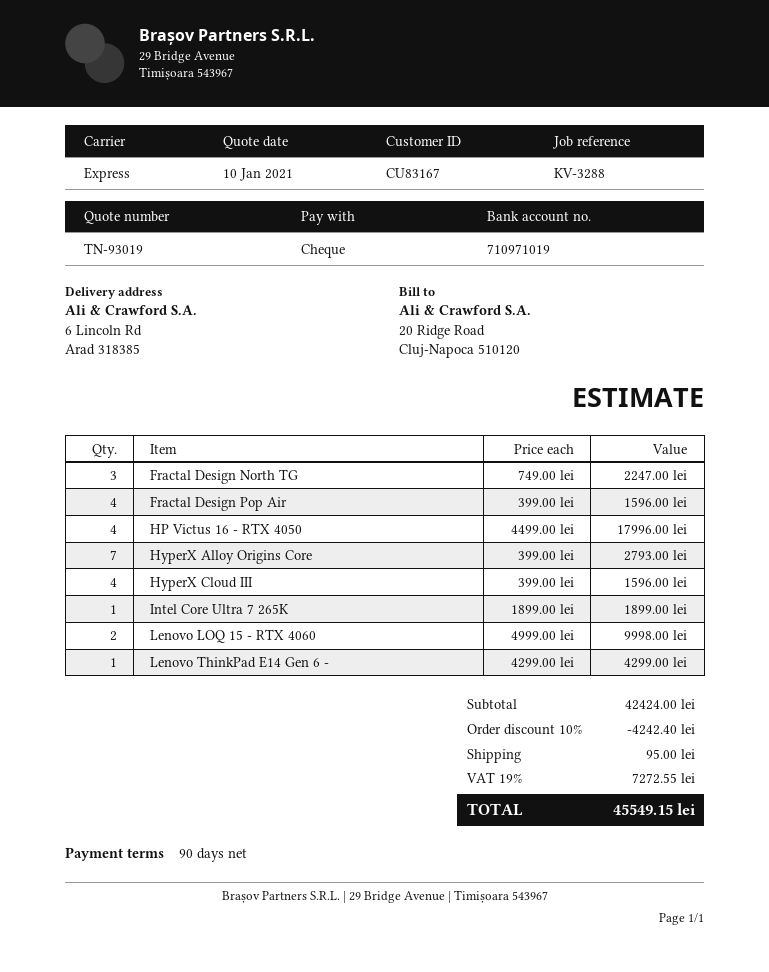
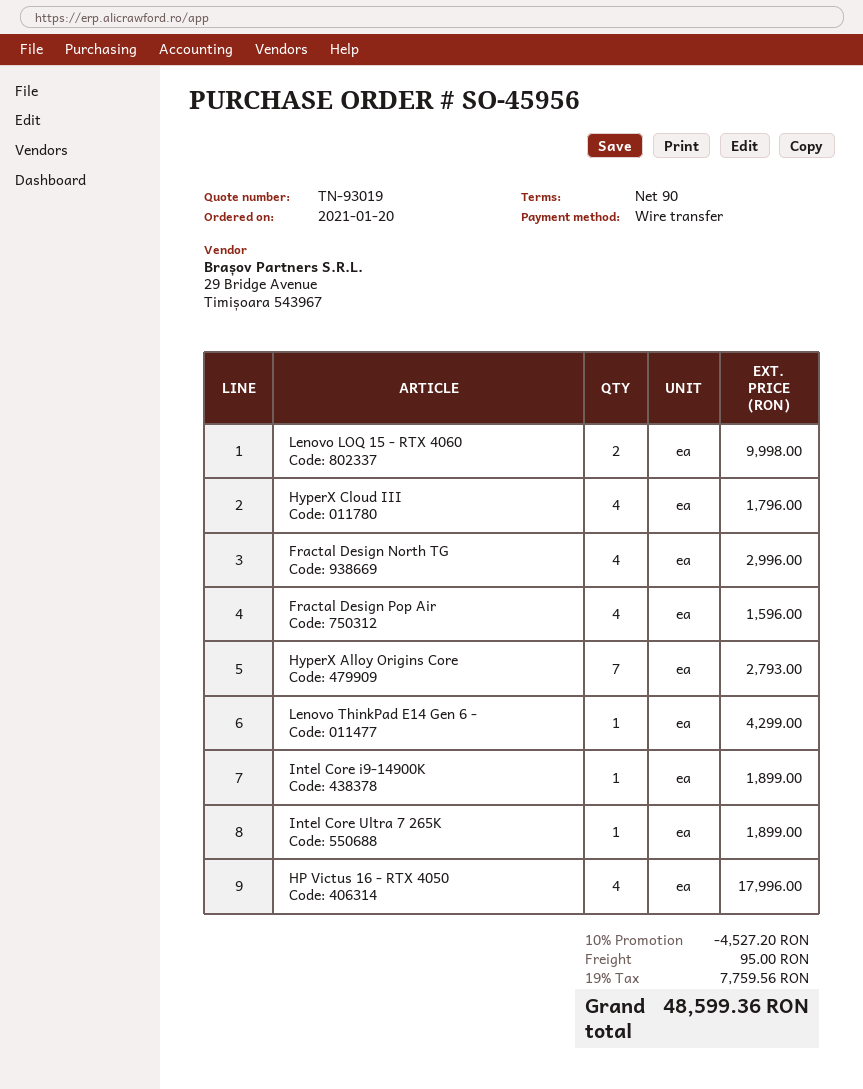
payment method: cheque -> bank transfer
Fractal Design North TG: 3 for 2247.00 -> 4 for 2996.00
HyperX Cloud III: 4 for 1596.00 -> 4 for 1796.00
Intel Core i9-14900K: none -> 1 for 1899.00
discount: 10% = 4242.40 -> 10% = 4527.20
tax: 19% = 7272.55 -> 19% = 7759.56
total: 45549.15 -> 48599.36

